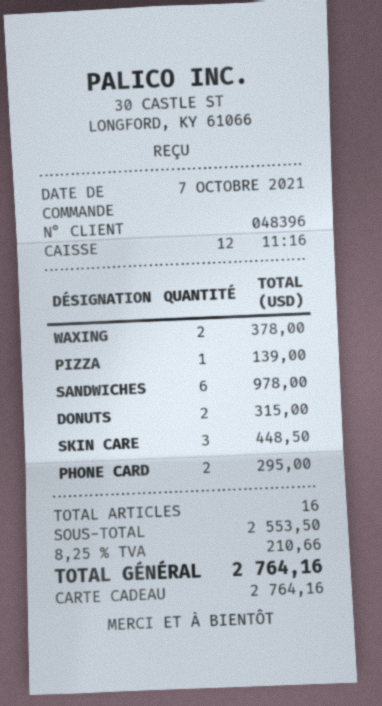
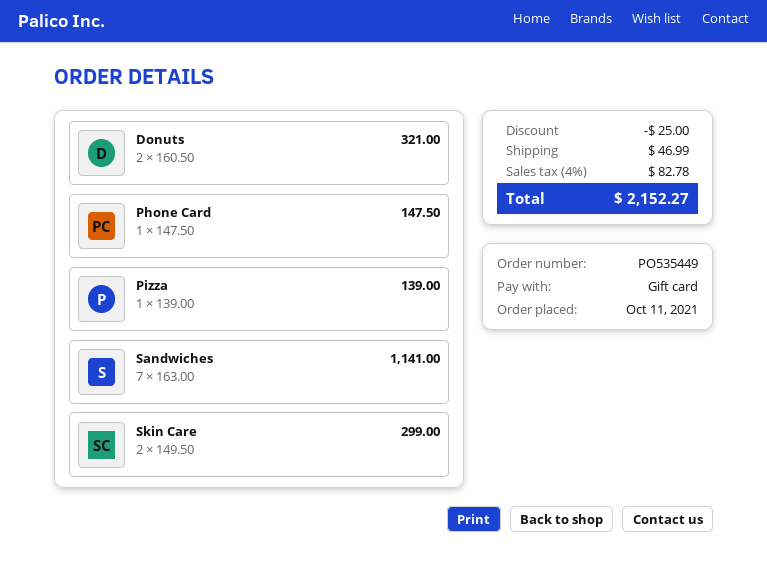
order date: 2021-10-07 -> 2021-10-11
WAXING: 2 for 378.00 -> none
SANDWICHES: 6 for 978.00 -> 7 for 1141.00
DONUTS: 2 for 315.00 -> 2 for 321.00
SKIN CARE: 3 for 448.50 -> 2 for 299.00
PHONE CARD: 2 for 295.00 -> 1 for 147.50
discount: none -> 25.00
shipping: none -> 46.99
tax: 8.25% = 210.66 -> 4% = 82.78
total: 2764.16 -> 2152.27

